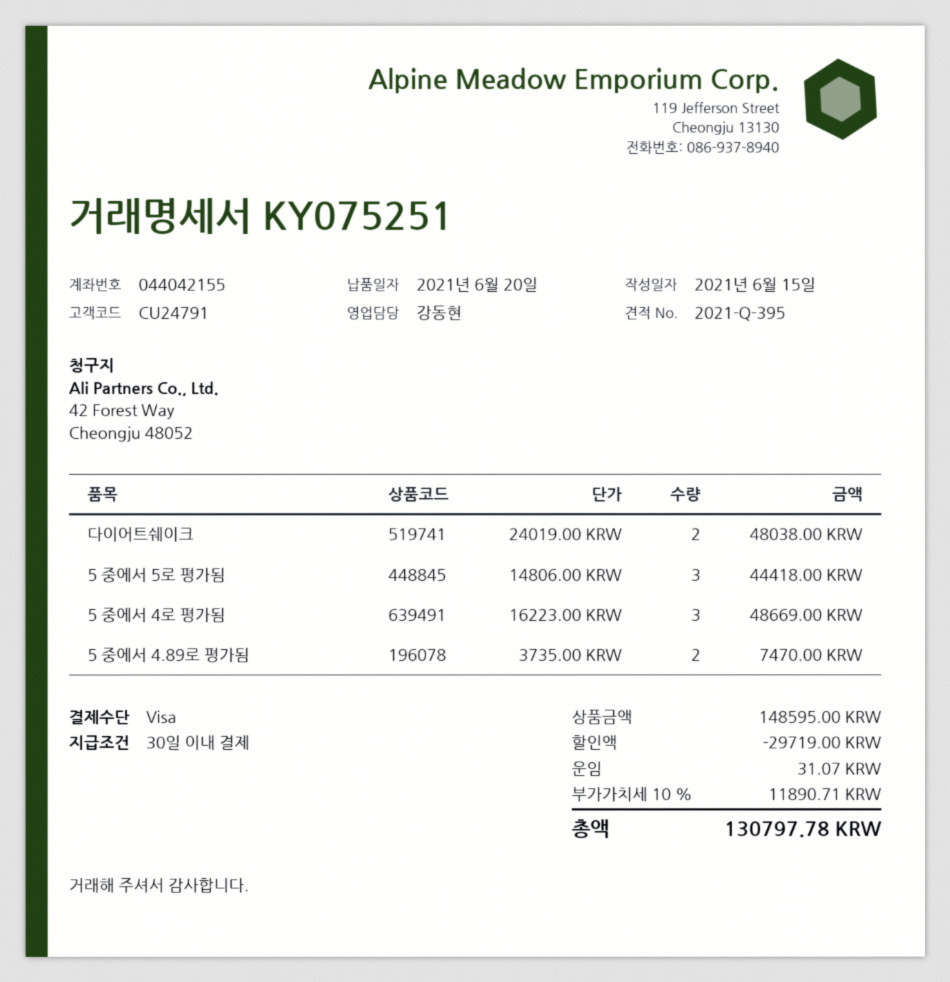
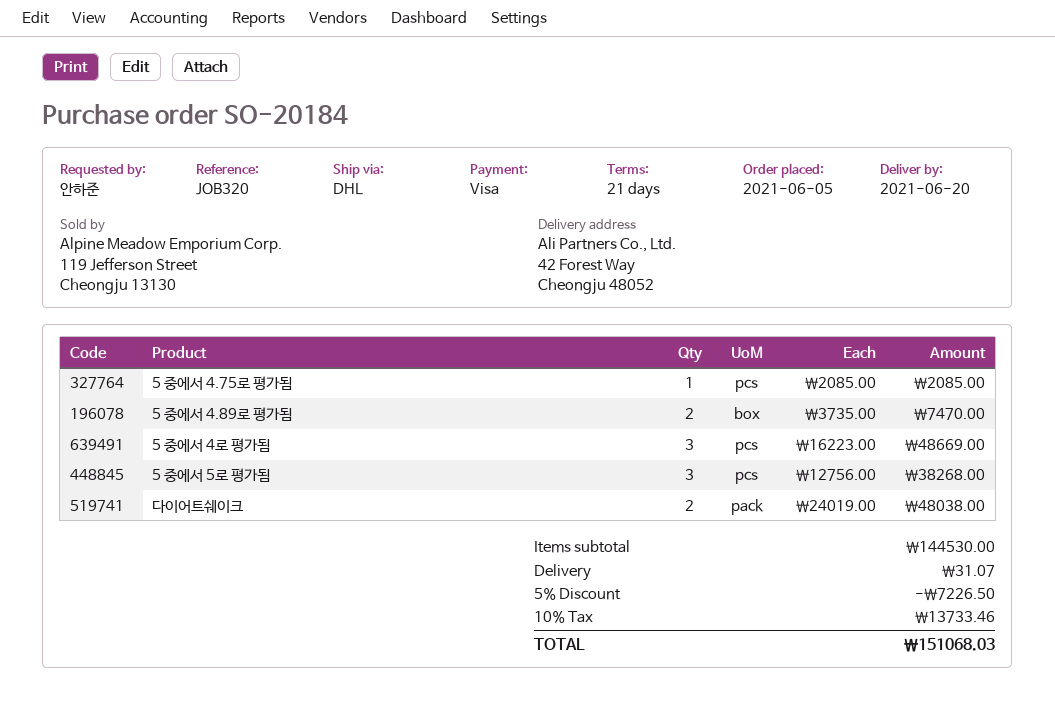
payment terms: 30 days -> 21 days
5 중에서 5로 평가됨: 3 x 14806.00 = 44418.00 -> 3 x 12756.00 = 38268.00
5 중에서 4.75로 평가됨: none -> 1 x 2085.00 = 2085.00
subtotal: 148595.00 -> 144530.00
discount: 29719.00 -> 7226.50
tax: 10% = 11890.71 -> 10% = 13733.46
total: 130797.78 -> 151068.03

